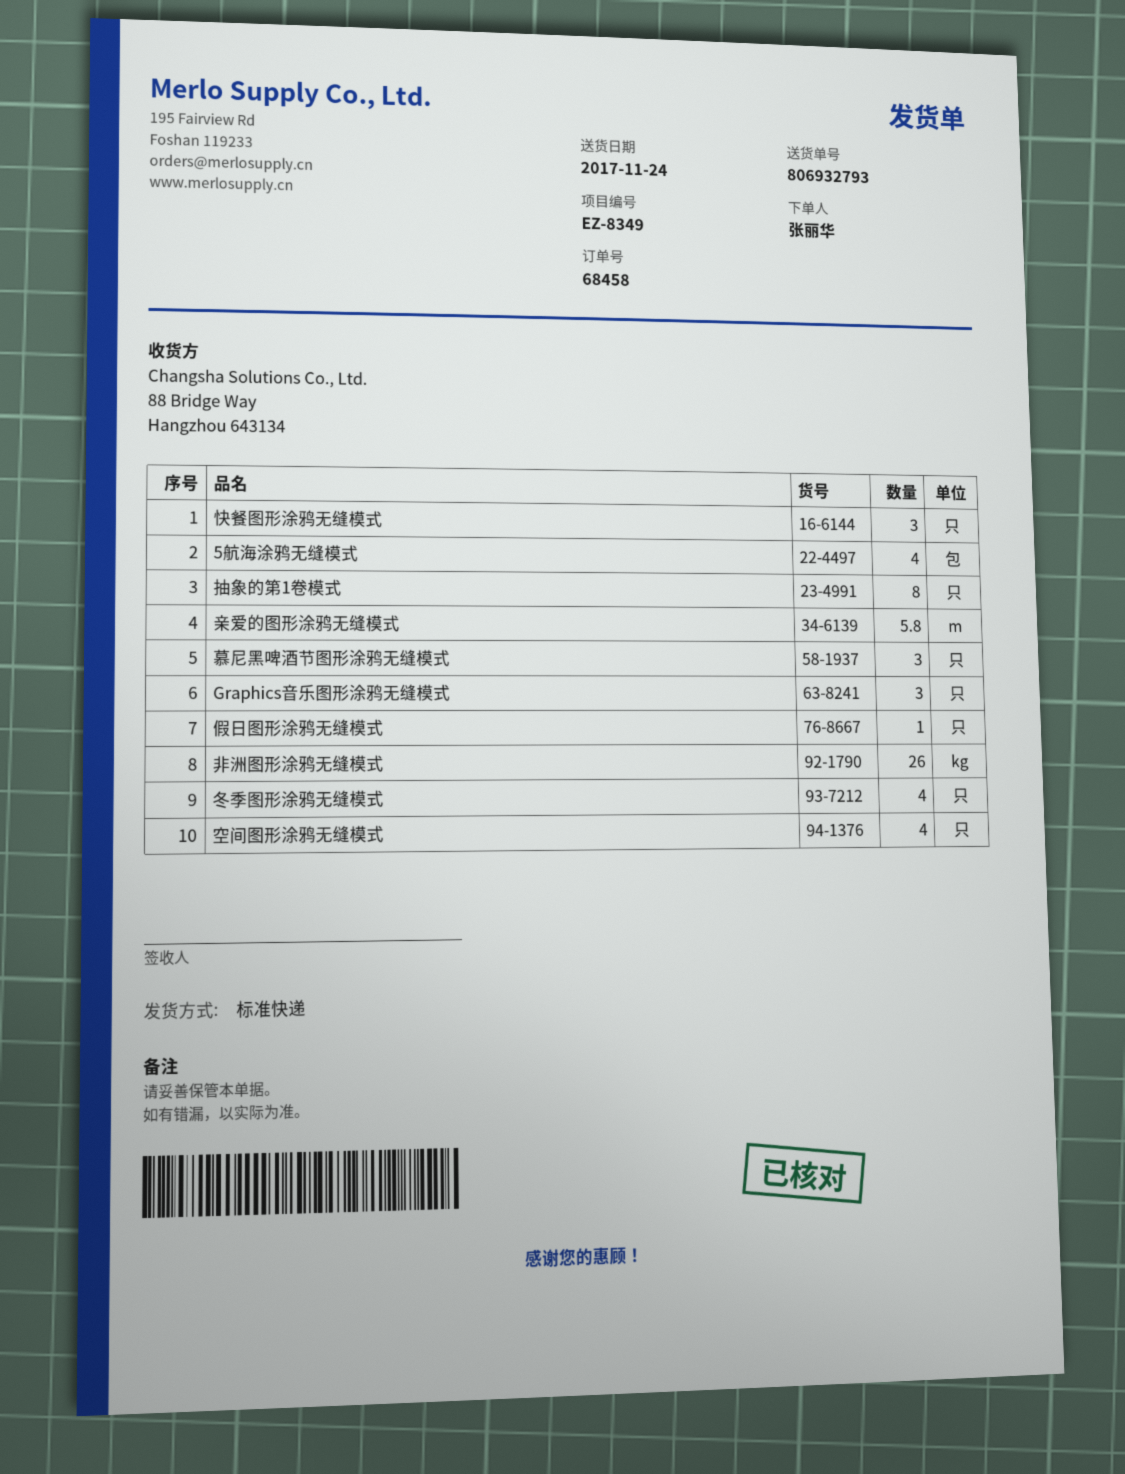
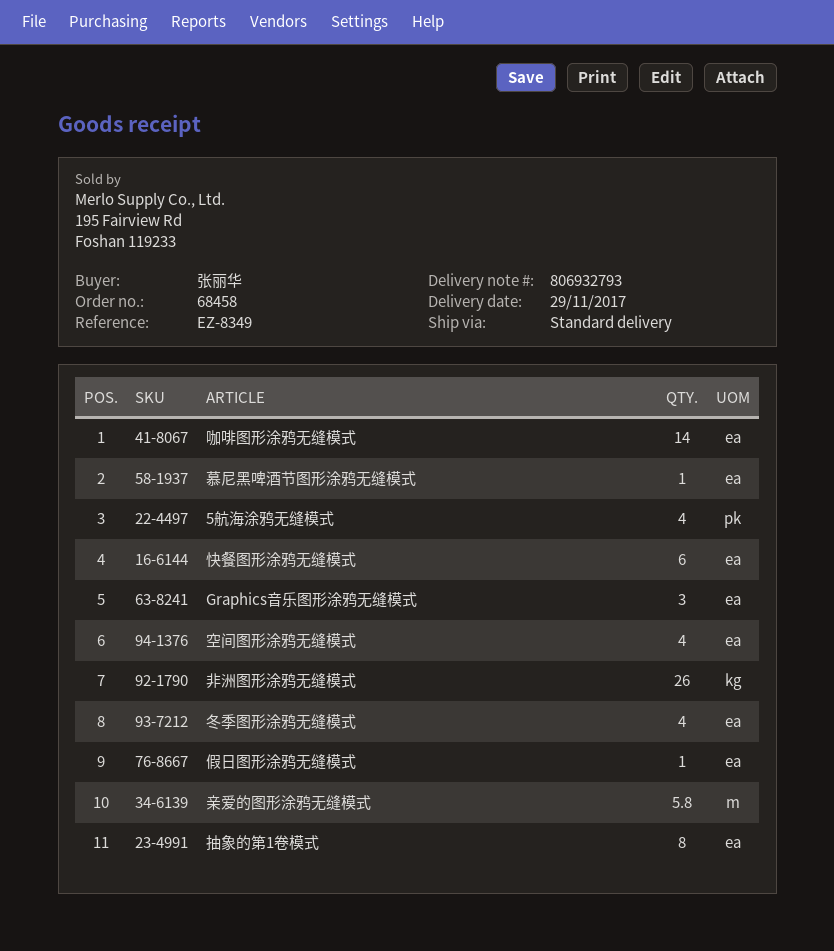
delivery date: 2017-11-24 -> 2017-11-29
快餐图形涂鸦无缝模式: 3 -> 6
慕尼黑啤酒节图形涂鸦无缝模式: 3 -> 1
咖啡图形涂鸦无缝模式: none -> 14

